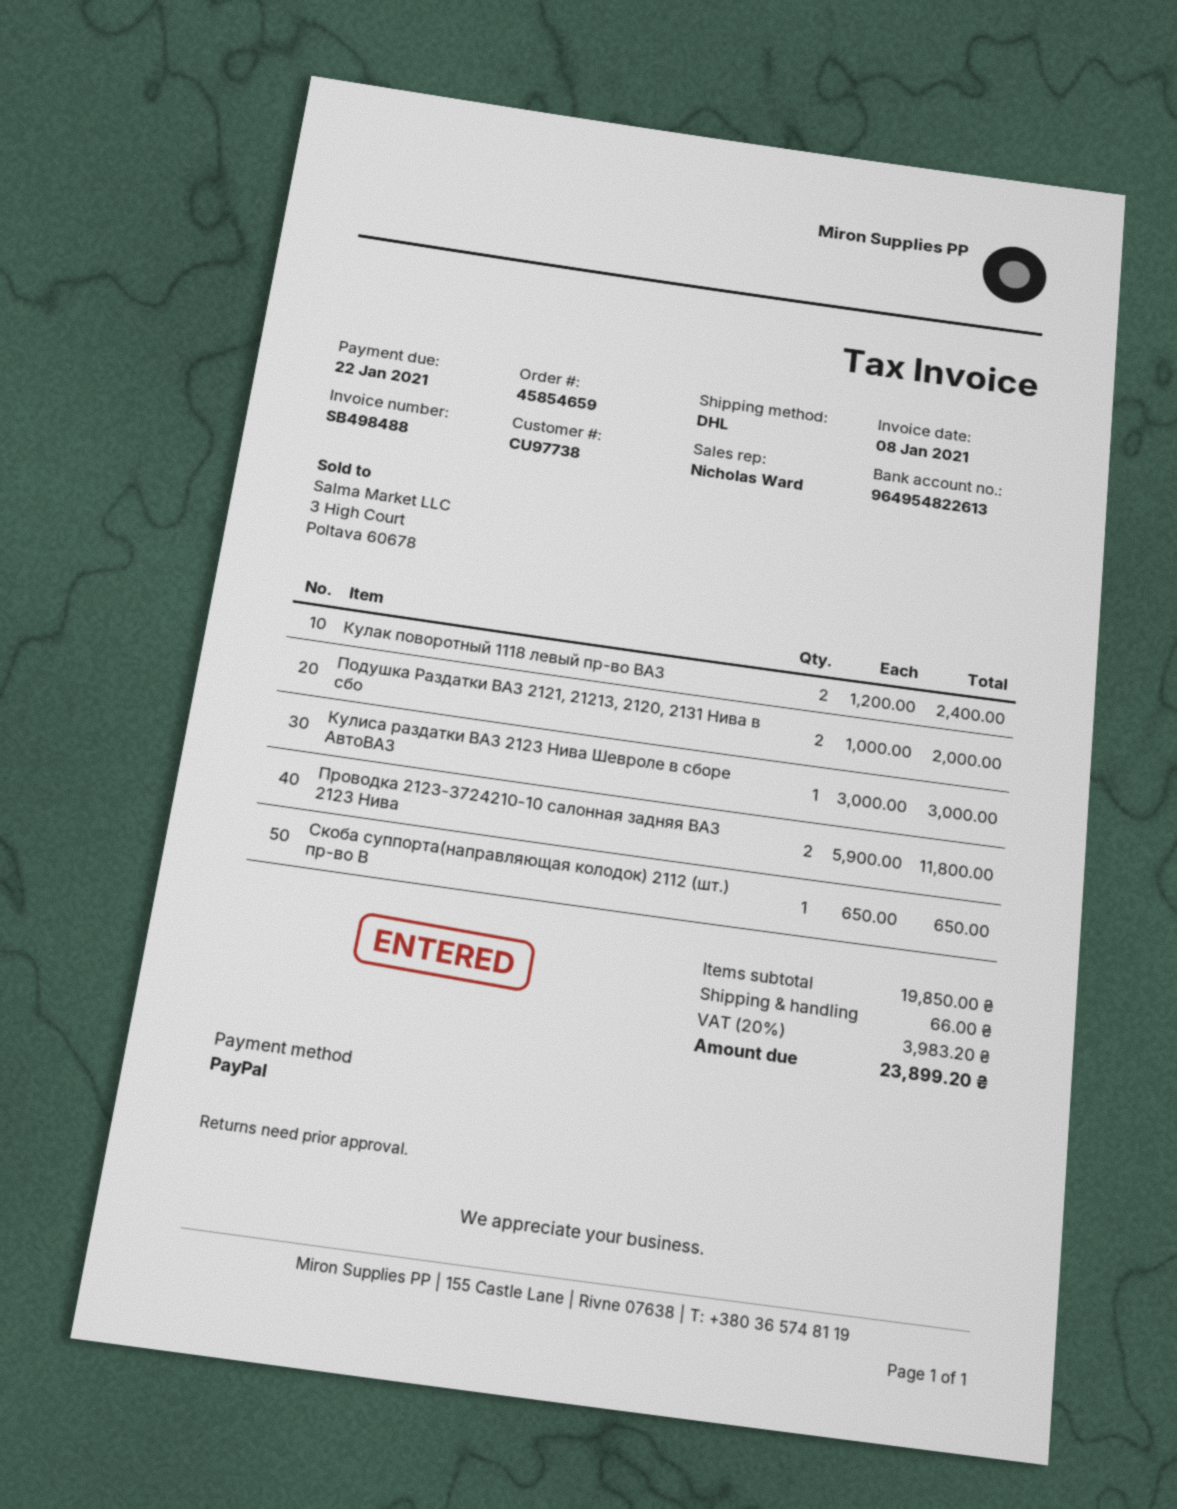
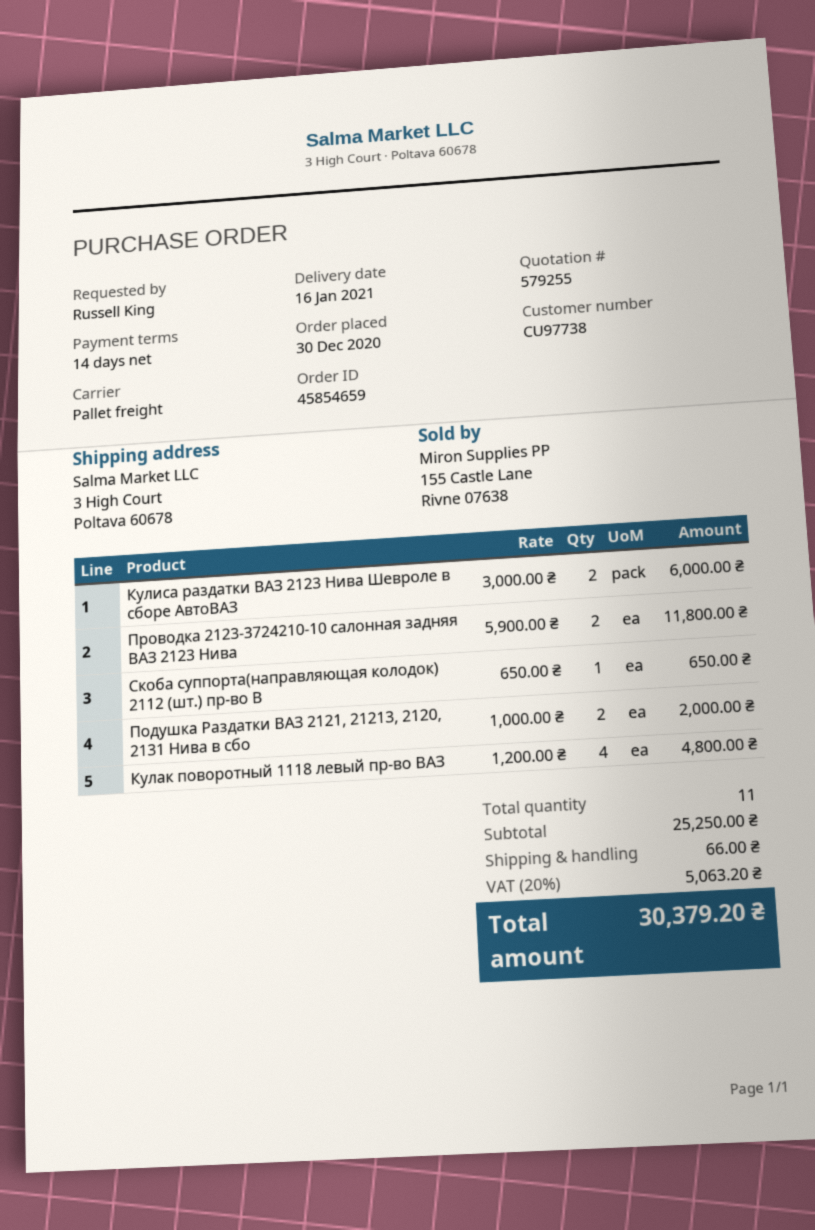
shipping method: DHL -> pallet freight
Кулак поворотный 1118 левый пр-во ВАЗ: 2 x 1200.00 = 2400.00 -> 4 x 1200.00 = 4800.00
Кулиса раздатки ВАЗ 2123 Нива Шевроле в сборе АвтоВАЗ: 1 x 3000.00 = 3000.00 -> 2 x 3000.00 = 6000.00
subtotal: 19850.00 -> 25250.00
tax: 20% = 3983.20 -> 20% = 5063.20
total: 23899.20 -> 30379.20

